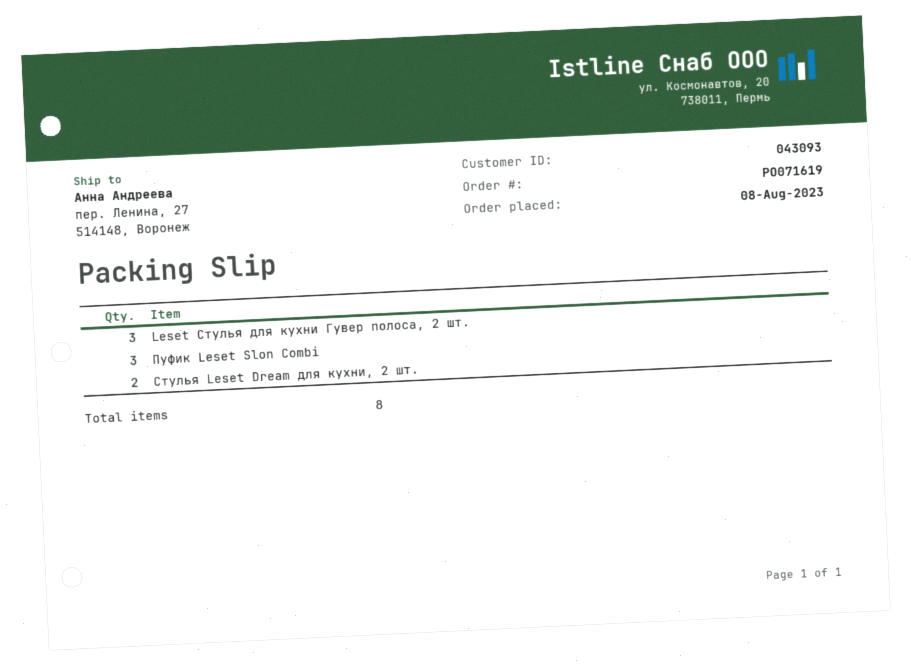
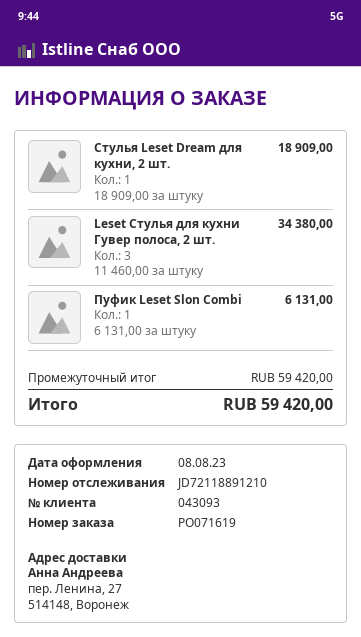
Пуфик Leset Slon Combi: 3 -> 1
Стулья Leset Dream для кухни, 2 шт.: 2 -> 1

